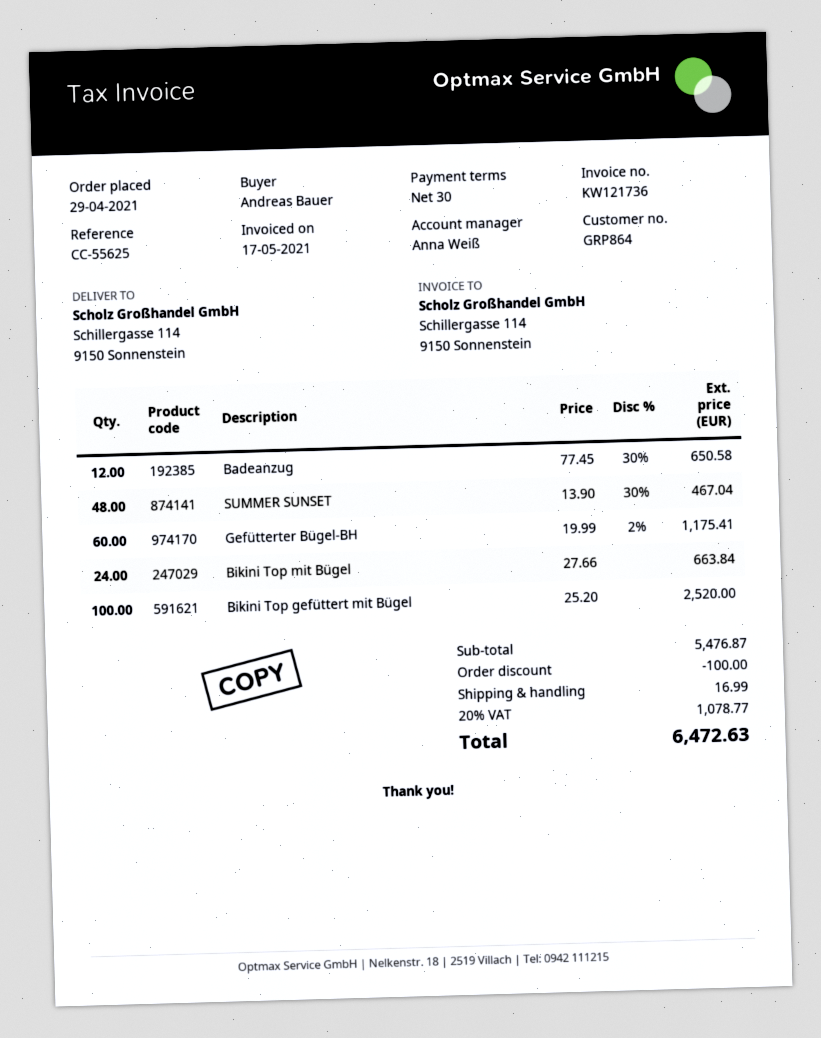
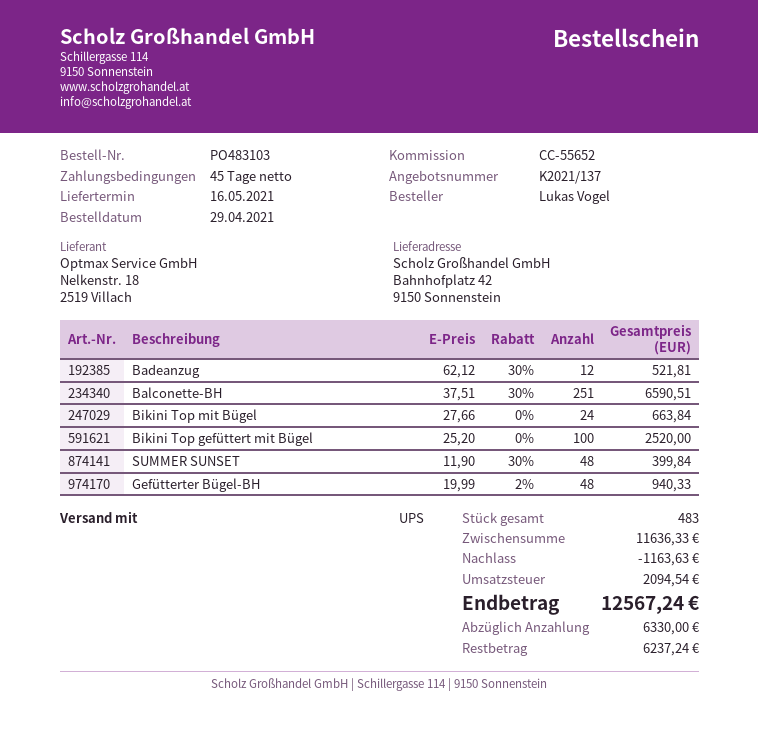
payment terms: 30 days -> 45 days
reference: CC-55625 -> CC-55652
ordered by: Andreas Bauer -> Lukas Vogel
ship to: Schillergasse 114, 9150 Sonnenstein -> Bahnhofplatz 42, 9150 Sonnenstein
Badeanzug: 12 x 77.45 - 30% = 650.58 -> 12 x 62.12 - 30% = 521.81
SUMMER SUNSET: 48 x 13.90 - 30% = 467.04 -> 48 x 11.90 - 30% = 399.84
Gefütterter Bügel-BH: 60 x 19.99 - 2% = 1175.41 -> 48 x 19.99 - 2% = 940.33
Balconette-BH: none -> 251 x 37.51 - 30% = 6590.51
subtotal: 5476.87 -> 11636.33
discount: 100.00 -> 1163.63
shipping: 16.99 -> none
tax: 1078.77 -> 2094.54
total: 6472.63 -> 12567.24

